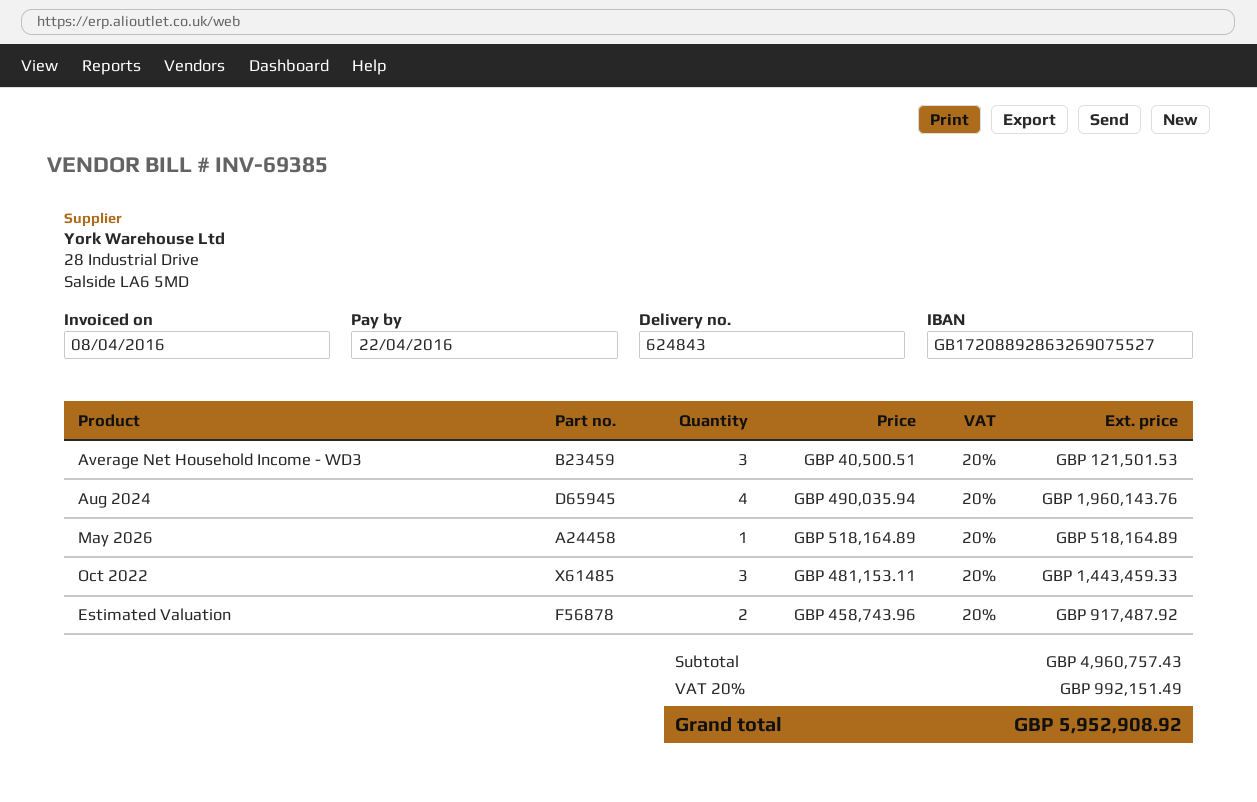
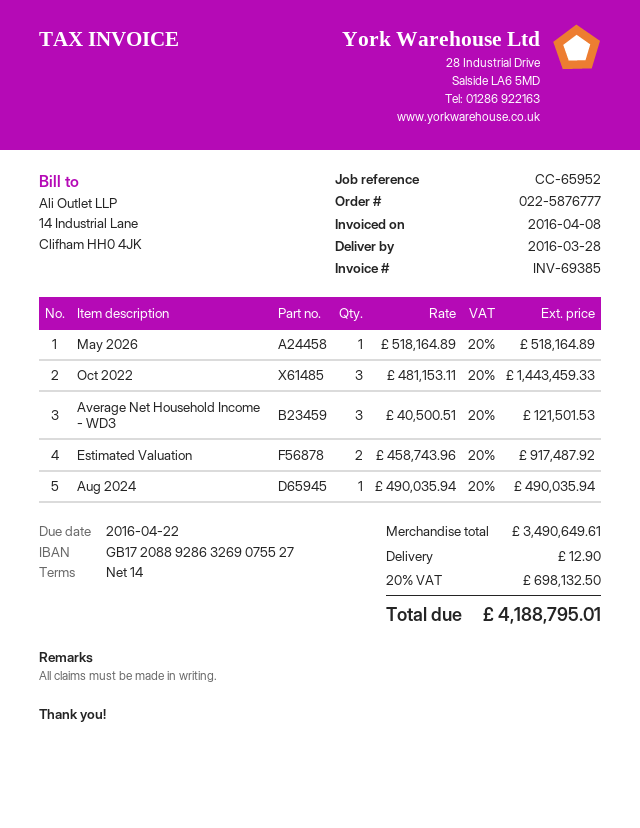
Aug 2024: 4 x 490035.94 = 1960143.76 -> 1 x 490035.94 = 490035.94
subtotal: 4960757.43 -> 3490649.61
shipping: none -> 12.90
tax: 20% = 992151.49 -> 20% = 698132.50
total: 5952908.92 -> 4188795.01

